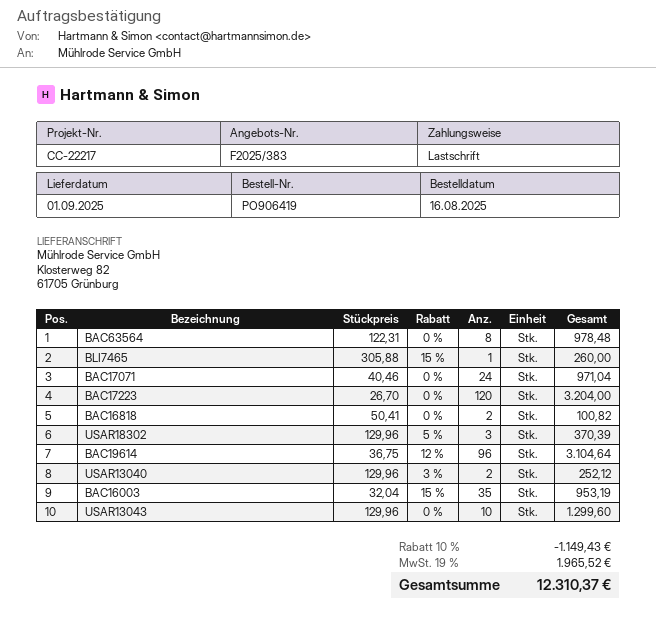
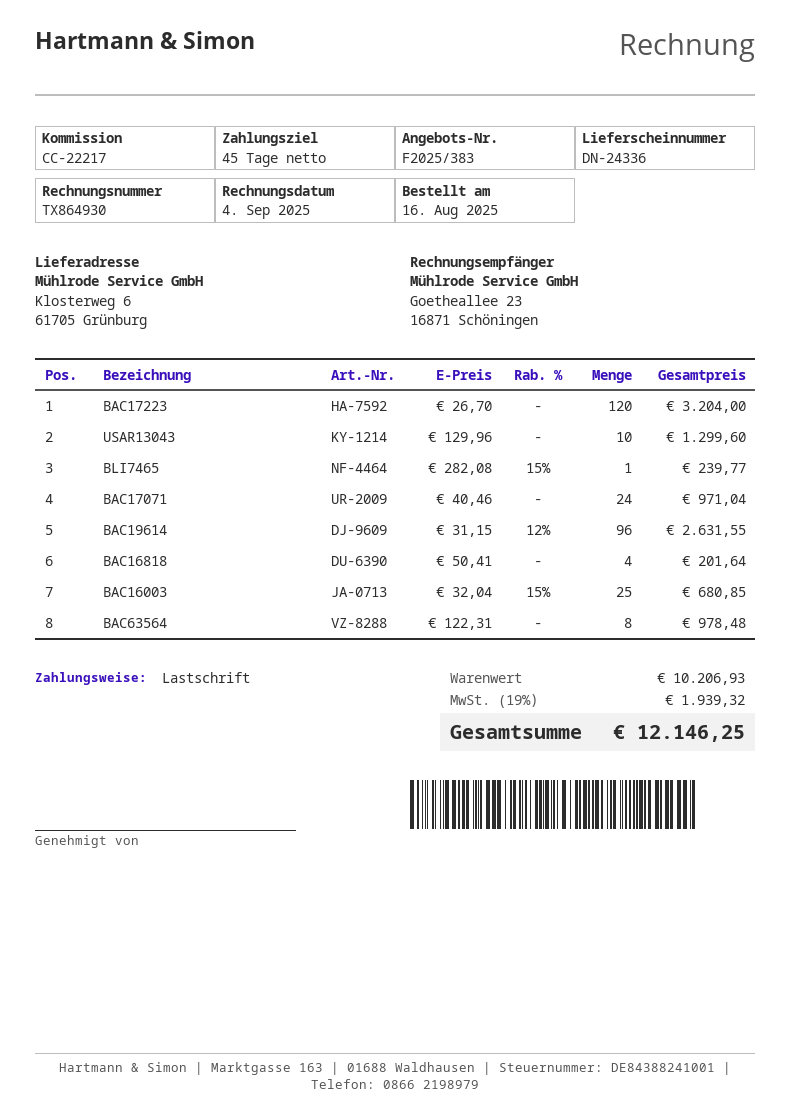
ship to: Klosterweg 82, 61705 Grünburg -> Klosterweg 6, 61705 Grünburg
BLI7465: 1 x 305.88 - 15% = 260.00 -> 1 x 282.08 - 15% = 239.77
BAC16818: 2 x 50.41 = 100.82 -> 4 x 50.41 = 201.64
USAR18302: 3 x 129.96 - 5% = 370.39 -> none
BAC19614: 96 x 36.75 - 12% = 3104.64 -> 96 x 31.15 - 12% = 2631.55
USAR13040: 2 x 129.96 - 3% = 252.12 -> none
BAC16003: 35 x 32.04 - 15% = 953.19 -> 25 x 32.04 - 15% = 680.85
discount: 10% = 1149.43 -> none
tax: 19% = 1965.52 -> 19% = 1939.32
total: 12310.37 -> 12146.25

